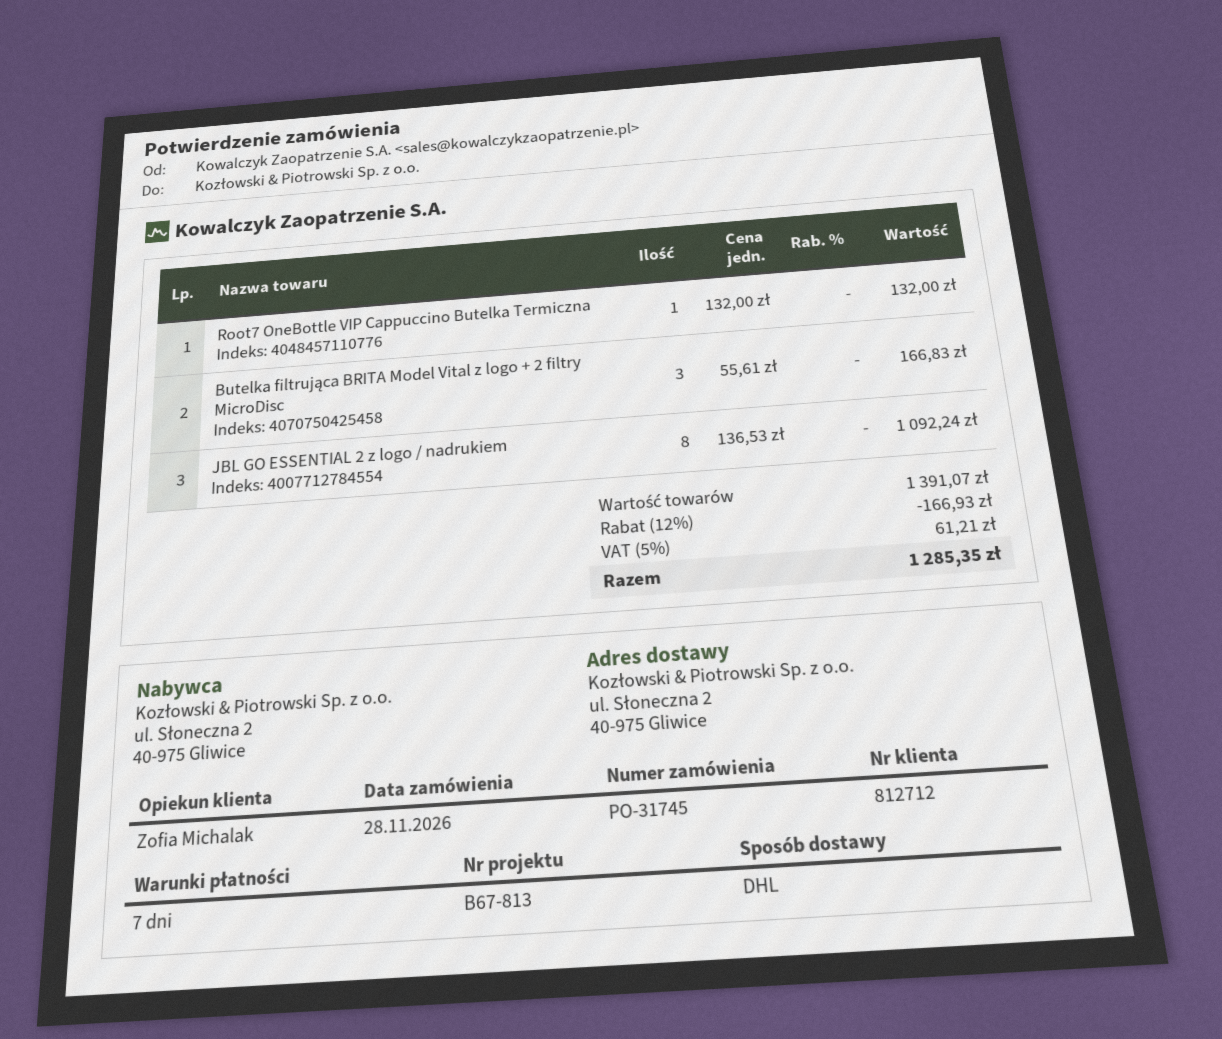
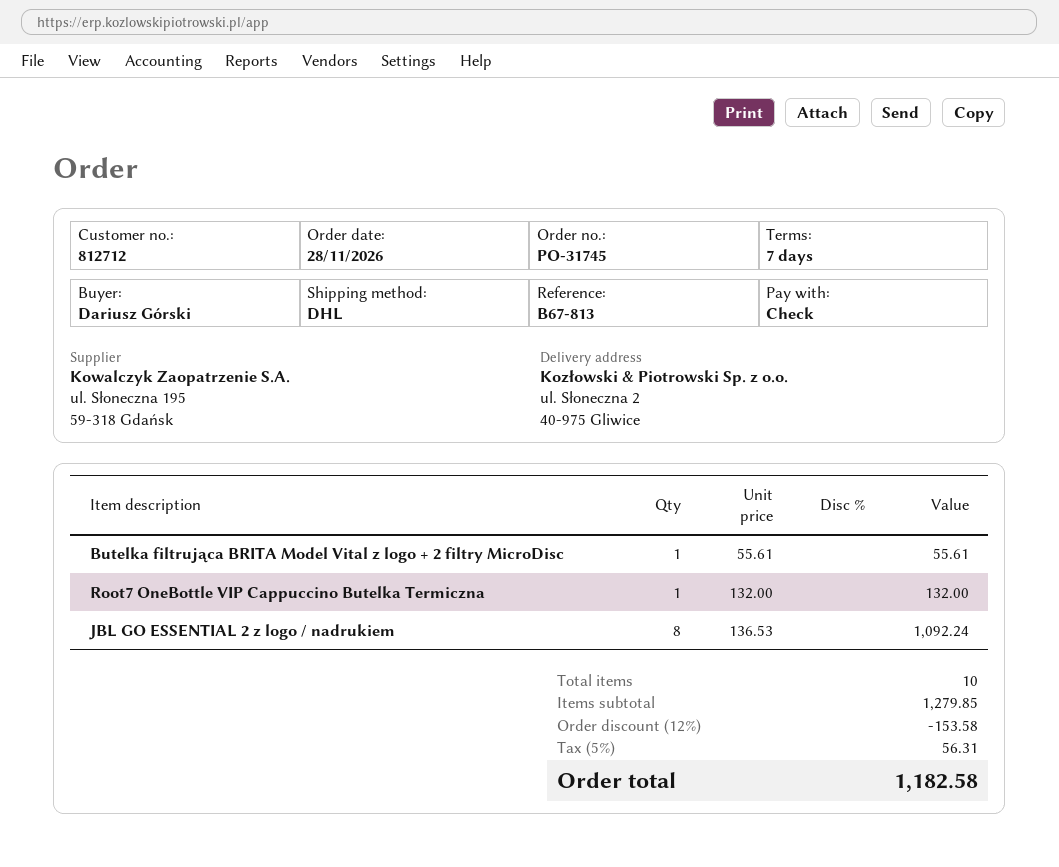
Butelka filtrująca BRITA Model Vital z logo + 2 filtry MicroDisc: 3 x 55.61 = 166.83 -> 1 x 55.61 = 55.61
subtotal: 1391.07 -> 1279.85
discount: 12% = 166.93 -> 12% = 153.58
tax: 5% = 61.21 -> 5% = 56.31
total: 1285.35 -> 1182.58

